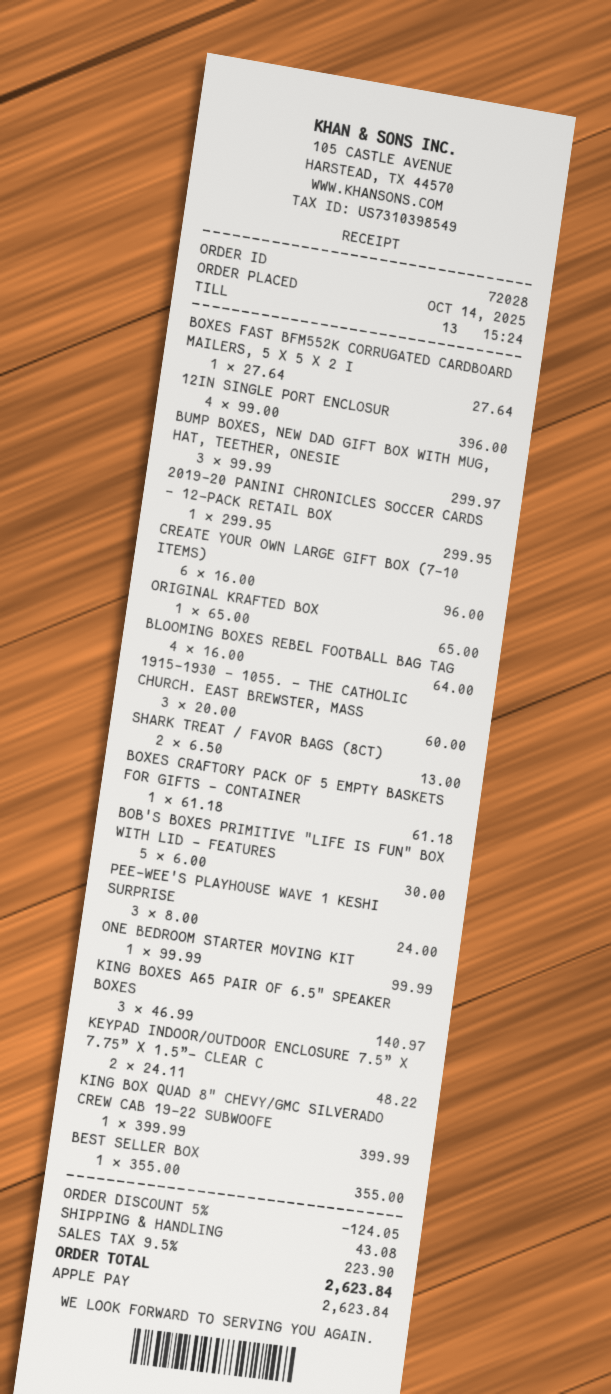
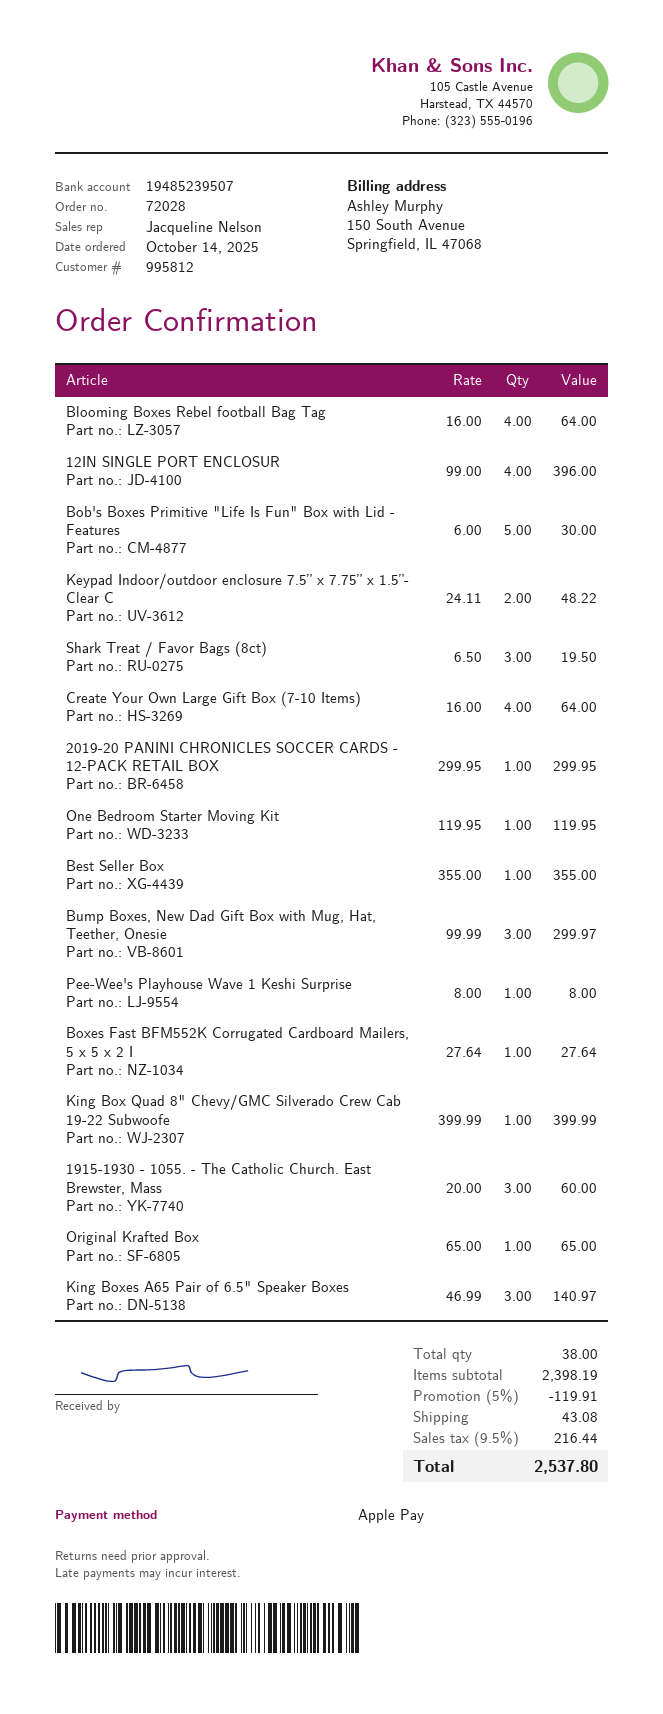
CREATE YOUR OWN LARGE GIFT BOX (7-10 ITEMS): 6 x 16.00 = 96.00 -> 4 x 16.00 = 64.00
SHARK TREAT / FAVOR BAGS (8CT): 2 x 6.50 = 13.00 -> 3 x 6.50 = 19.50
BOXES CRAFTORY PACK OF 5 EMPTY BASKETS FOR GIFTS - CONTAINER: 1 x 61.18 = 61.18 -> none
PEE-WEE'S PLAYHOUSE WAVE 1 KESHI SURPRISE: 3 x 8.00 = 24.00 -> 1 x 8.00 = 8.00
ONE BEDROOM STARTER MOVING KIT: 1 x 99.99 = 99.99 -> 1 x 119.95 = 119.95
discount: 5% = 124.05 -> 5% = 119.91
tax: 9.5% = 223.90 -> 9.5% = 216.44
total: 2623.84 -> 2537.80

